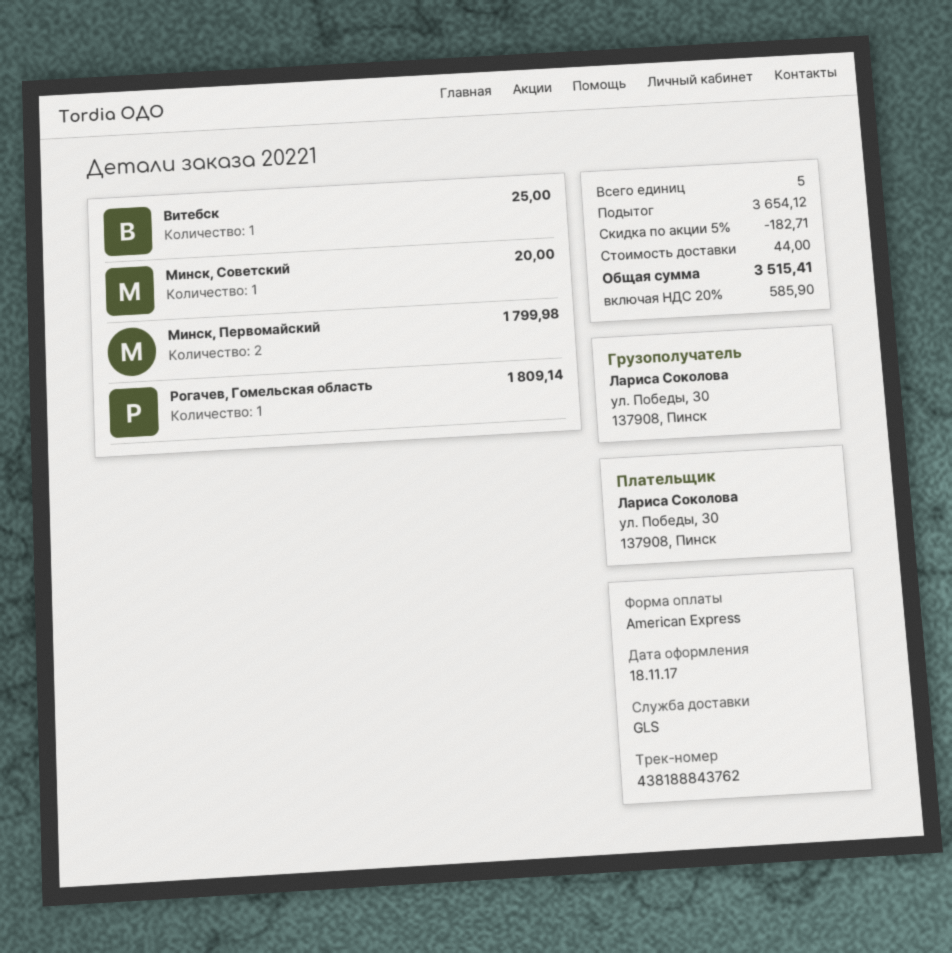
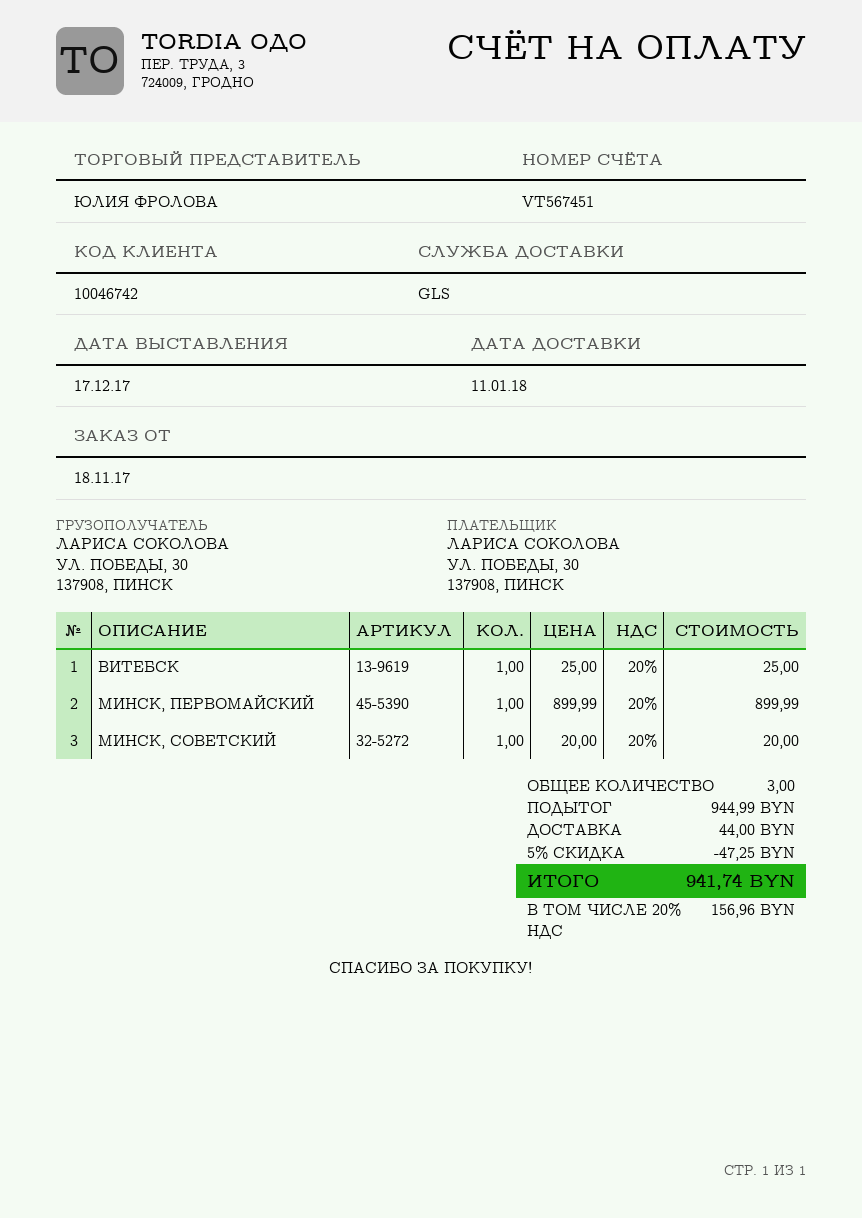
Минск, Первомайский: 2 for 1799.98 -> 1 for 899.99
Рогачев, Гомельская область: 1 for 1809.14 -> none
total quantity: 5 -> 3
subtotal: 3654.12 -> 944.99
discount: 5% = 182.71 -> 5% = 47.25
tax: 20% = 585.90 -> 20% = 156.96
total: 3515.41 -> 941.74

